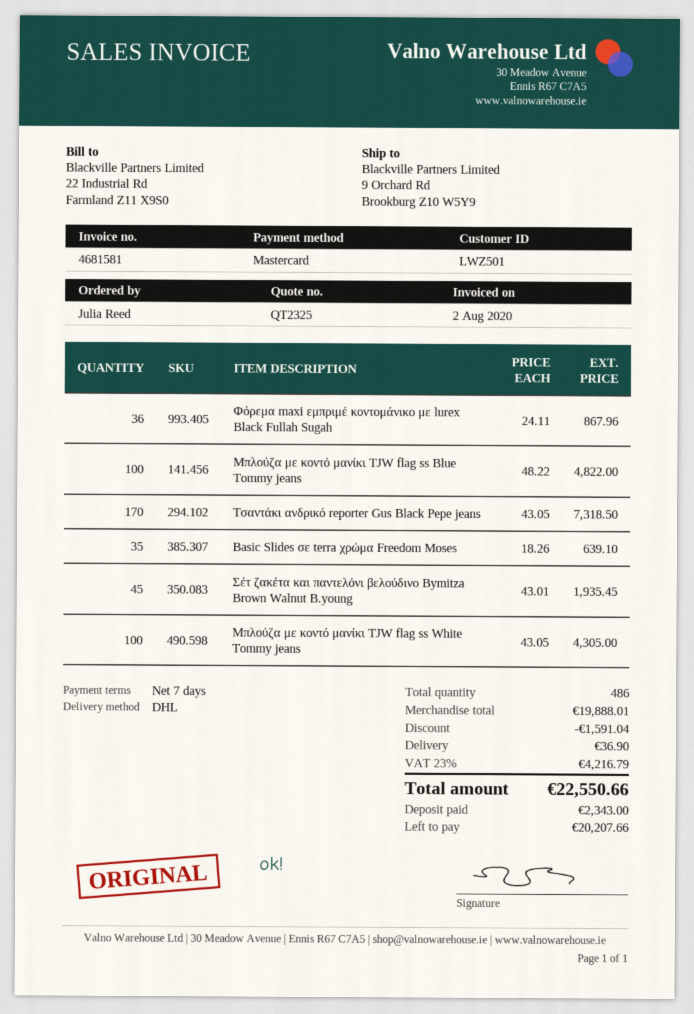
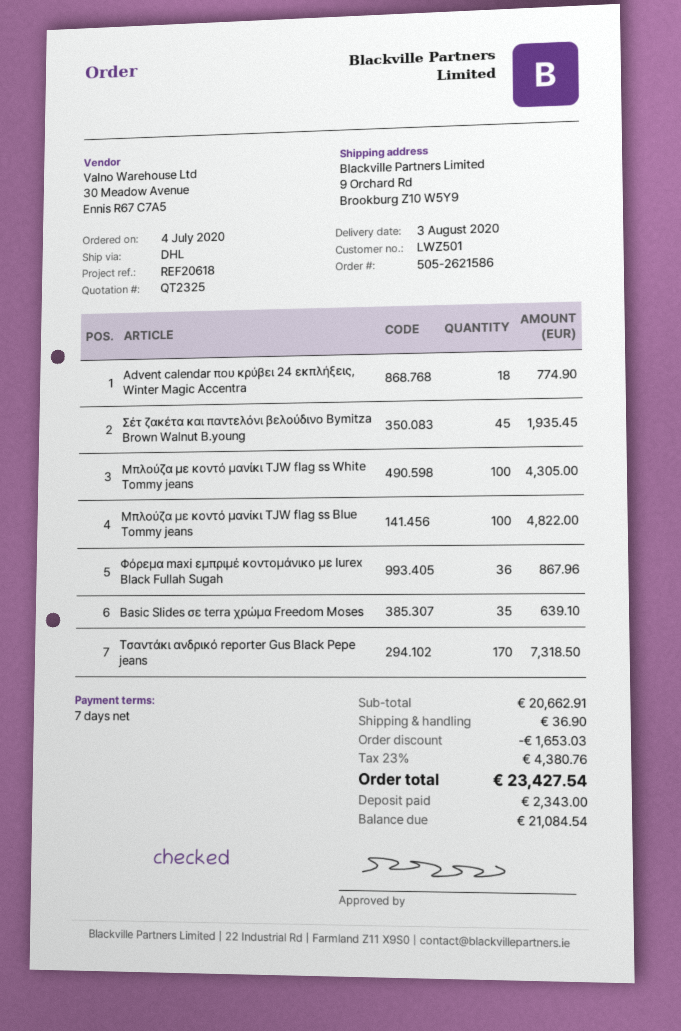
Advent calendar που κρύβει 24 εκπλήξεις, Winter Magic Accentra: none -> 18 for 774.90
subtotal: 19888.01 -> 20662.91
discount: 1591.04 -> 1653.03
tax: 23% = 4216.79 -> 23% = 4380.76
total: 22550.66 -> 23427.54
balance: 20207.66 -> 21084.54

